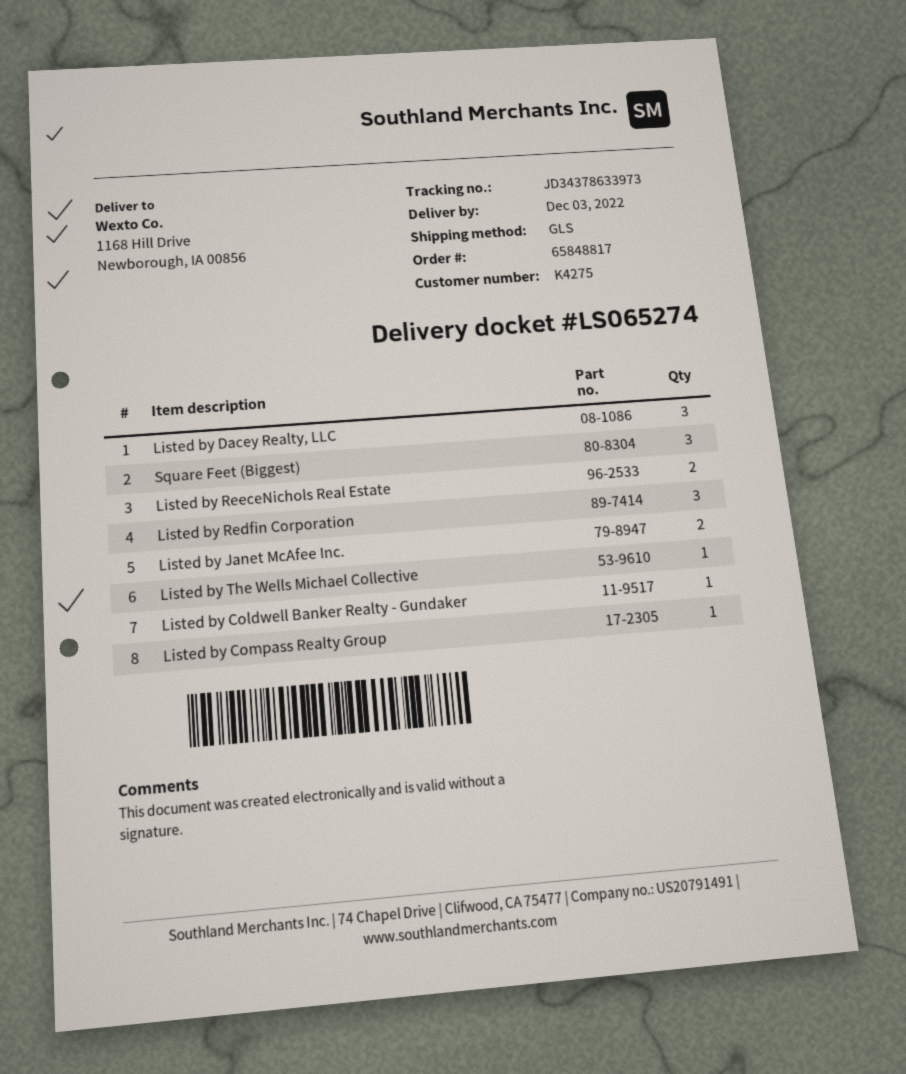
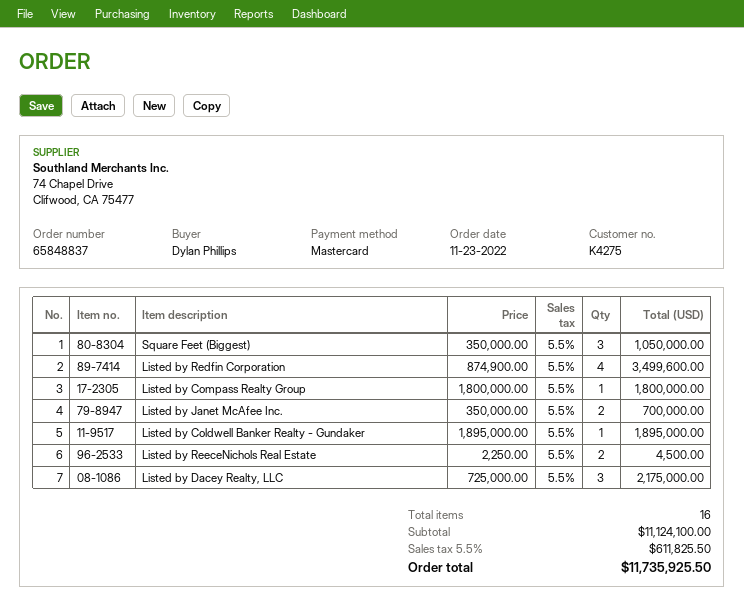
order number: 65848817 -> 65848837
Listed by Redfin Corporation: 3 -> 4
Listed by The Wells Michael Collective: 1 -> none

